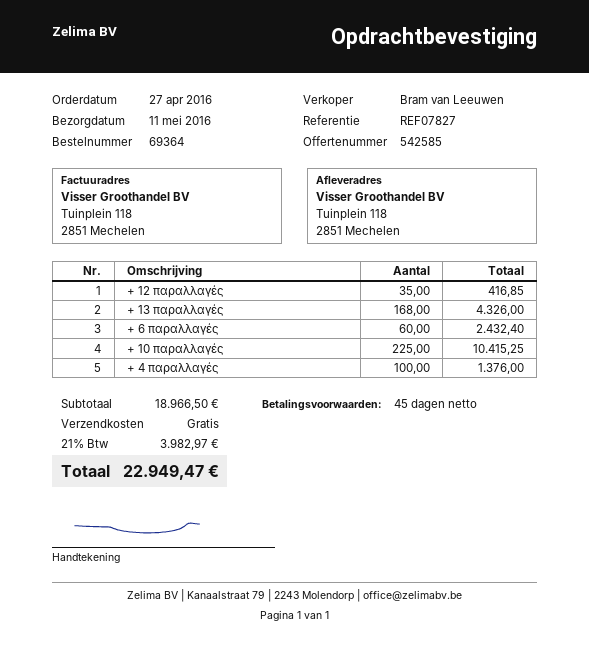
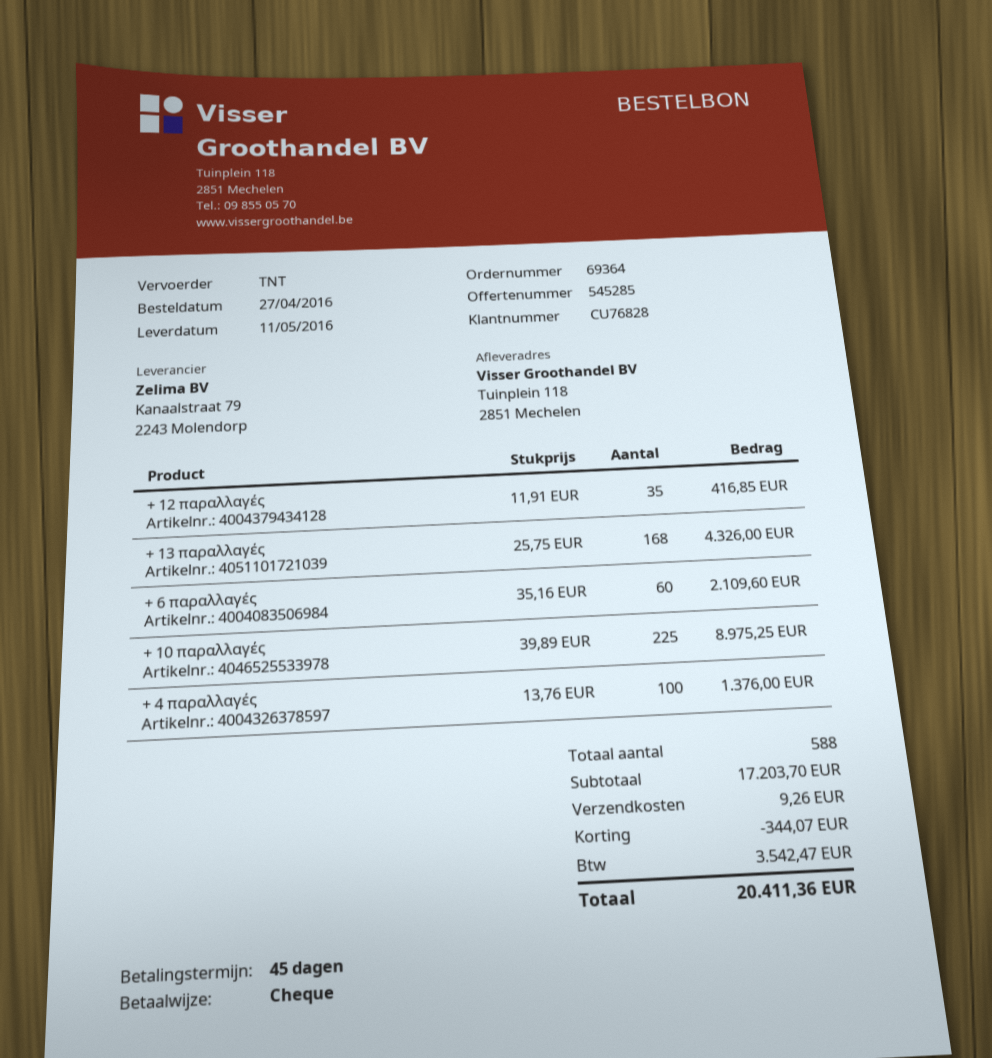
quote number: 542585 -> 545285
+ 6 παραλλαγές: 60 for 2432.40 -> 60 for 2109.60
+ 10 παραλλαγές: 225 for 10415.25 -> 225 for 8975.25
subtotal: 18966.50 -> 17203.70
discount: none -> 344.07
shipping: 0.00 -> 9.26
tax: 3982.97 -> 3542.47
total: 22949.47 -> 20411.36

